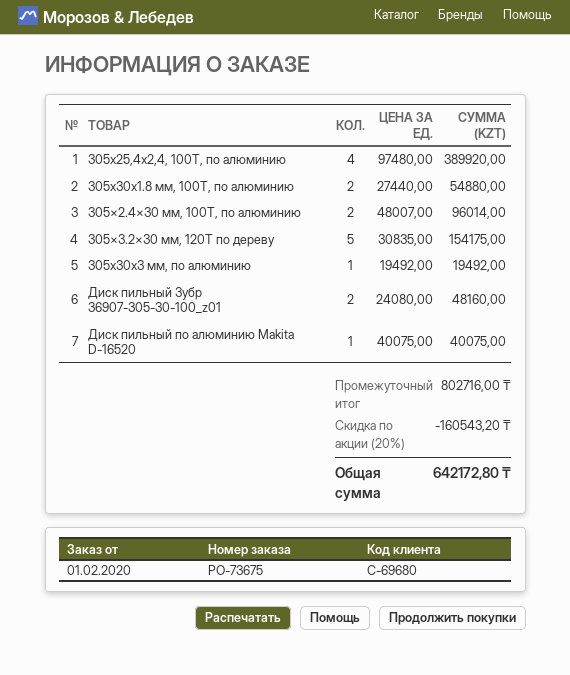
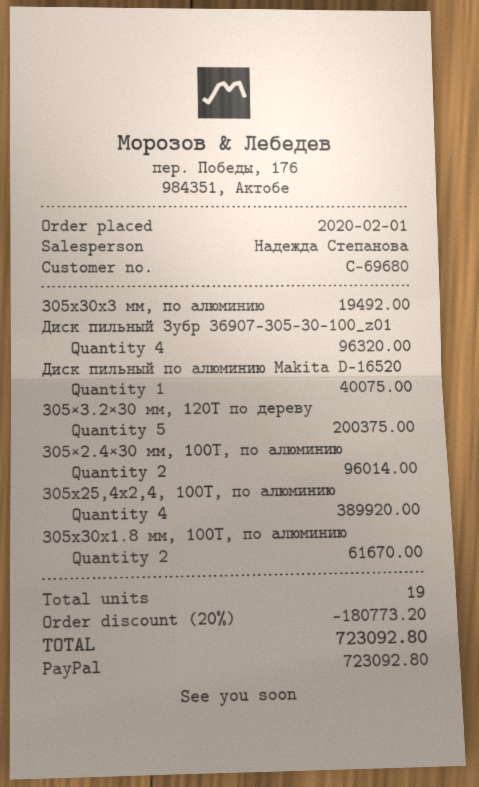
305x30x1.8 мм, 100T, по алюминию: 2 for 54880.00 -> 2 for 61670.00
305×3.2×30 мм, 120T по дереву: 5 for 154175.00 -> 5 for 200375.00
Диск пильный Зубр 36907-305-30-100_z01: 2 for 48160.00 -> 4 for 96320.00
discount: 20% = 160543.20 -> 20% = 180773.20
total: 642172.80 -> 723092.80

